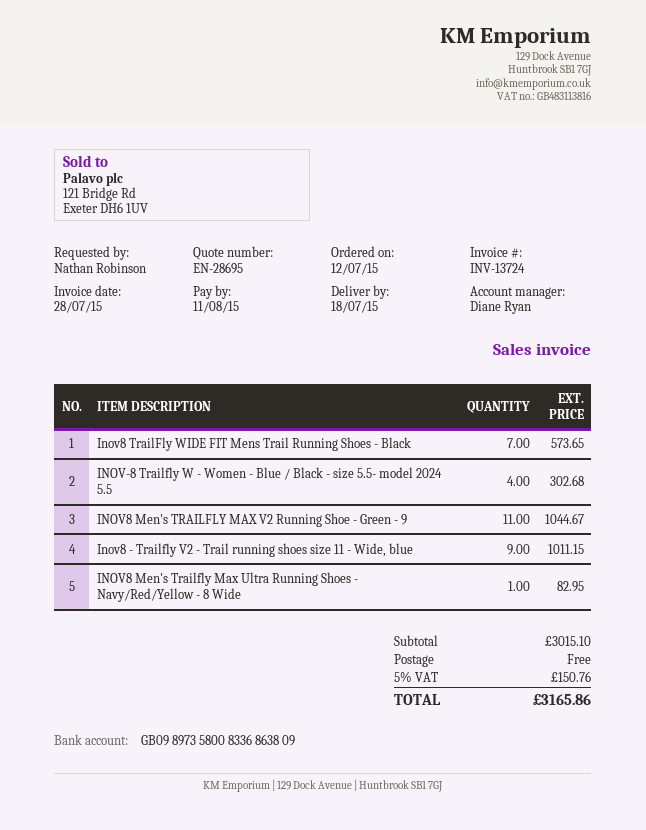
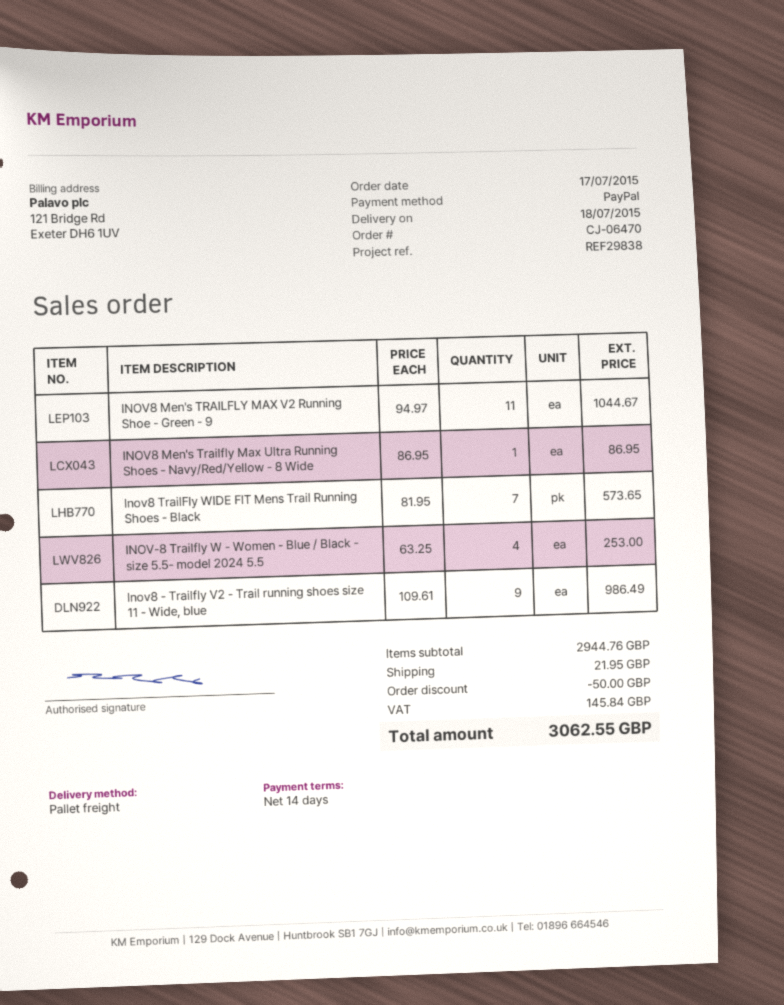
order date: 2015-07-12 -> 2015-07-17
INOV-8 Trailfly W - Women - Blue / Black - size 5.5- model 2024 5.5: 4 for 302.68 -> 4 for 253.00
Inov8 - Trailfly V2 - Trail running shoes size 11 - Wide, blue: 9 for 1011.15 -> 9 for 986.49
INOV8 Men's Trailfly Max Ultra Running Shoes - Navy/Red/Yellow - 8 Wide: 1 for 82.95 -> 1 for 86.95
subtotal: 3015.10 -> 2944.76
discount: none -> 50.00
shipping: 0.00 -> 21.95
tax: 150.76 -> 145.84
total: 3165.86 -> 3062.55

